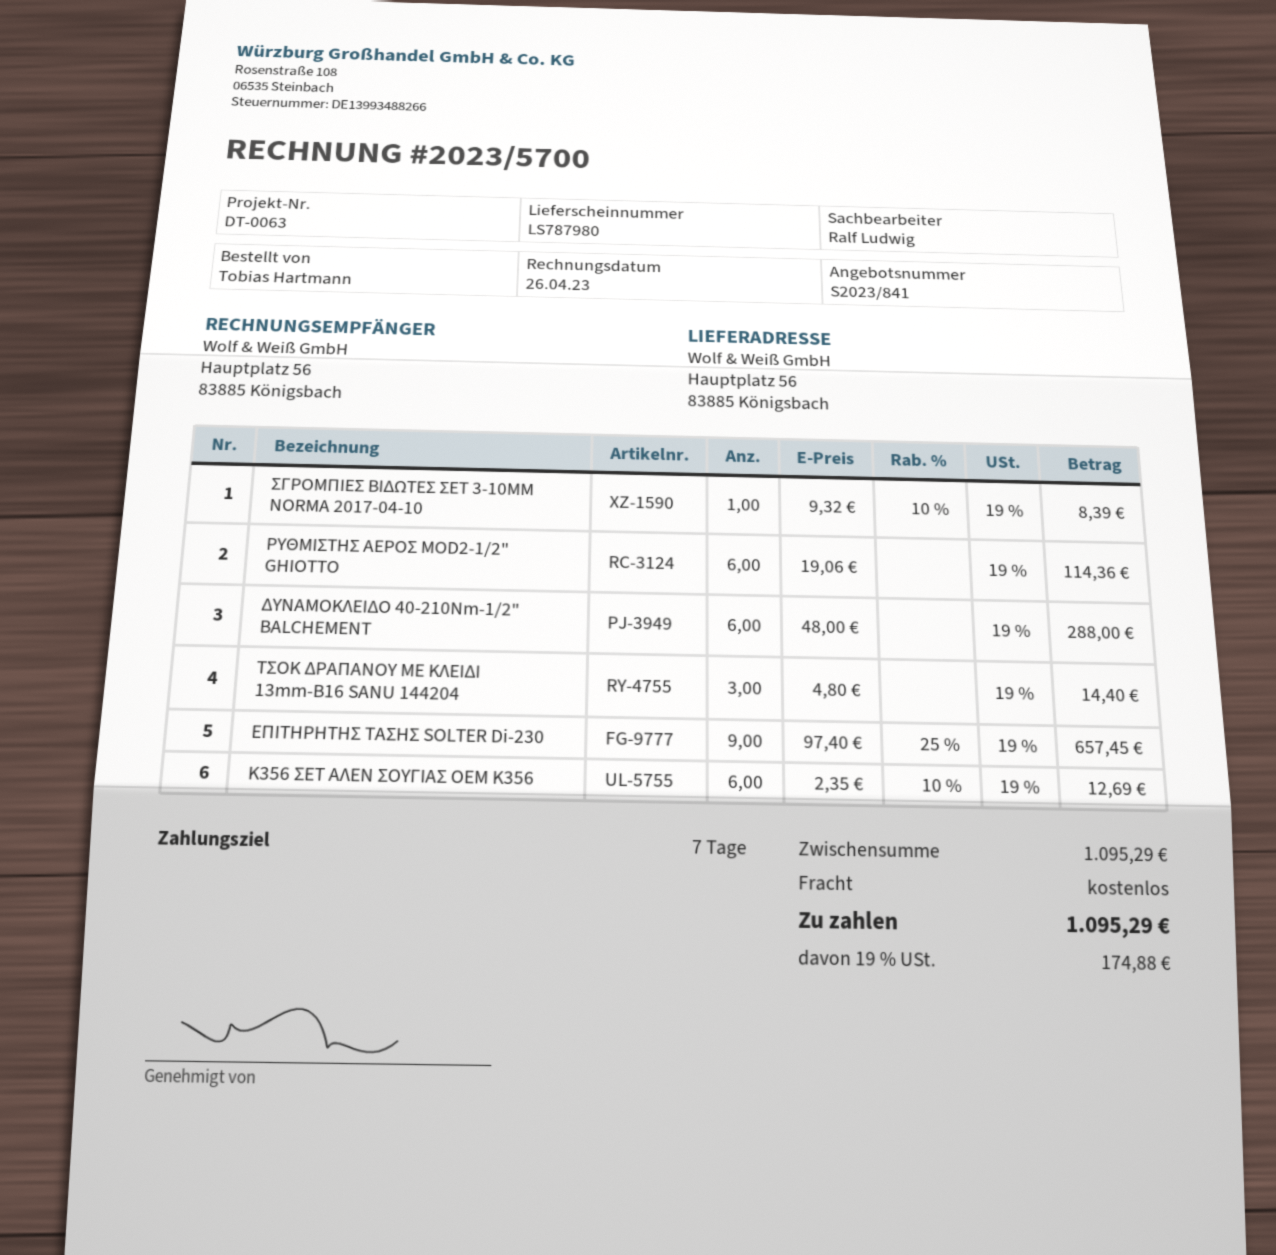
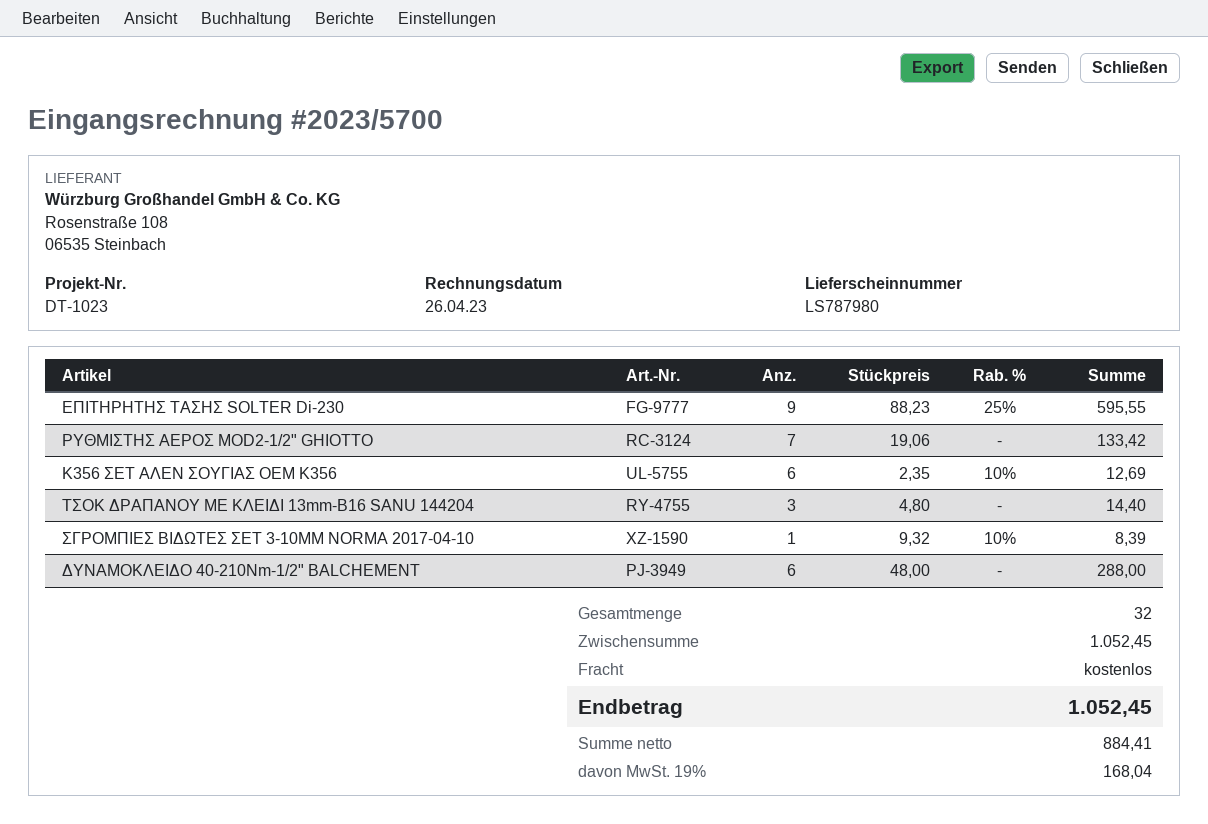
reference: DT-0063 -> DT-1023
ΡΥΘΜΙΣΤΗΣ ΑΕΡΟΣ MOD2-1/2" GHIOTTO: 6 x 19.06 = 114.36 -> 7 x 19.06 = 133.42
ΕΠΙΤΗΡΗΤΗΣ ΤΑΣΗΣ SOLTER Di-230: 9 x 97.40 - 25% = 657.45 -> 9 x 88.23 - 25% = 595.55
subtotal: 1095.29 -> 1052.45
tax: 19% = 174.88 -> 19% = 168.04
total: 1095.29 -> 1052.45

